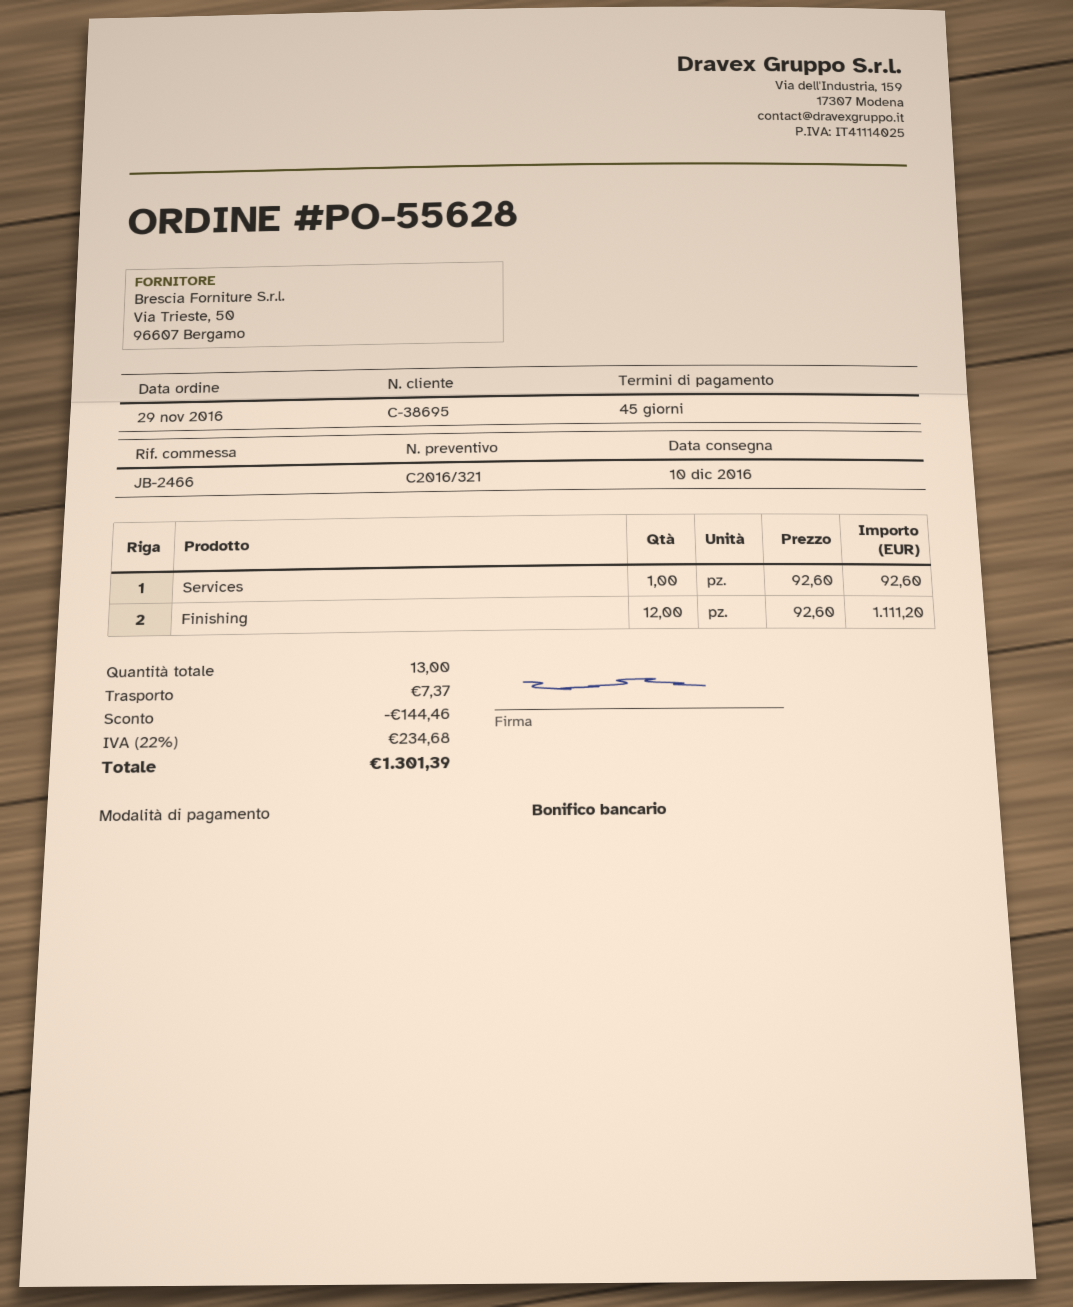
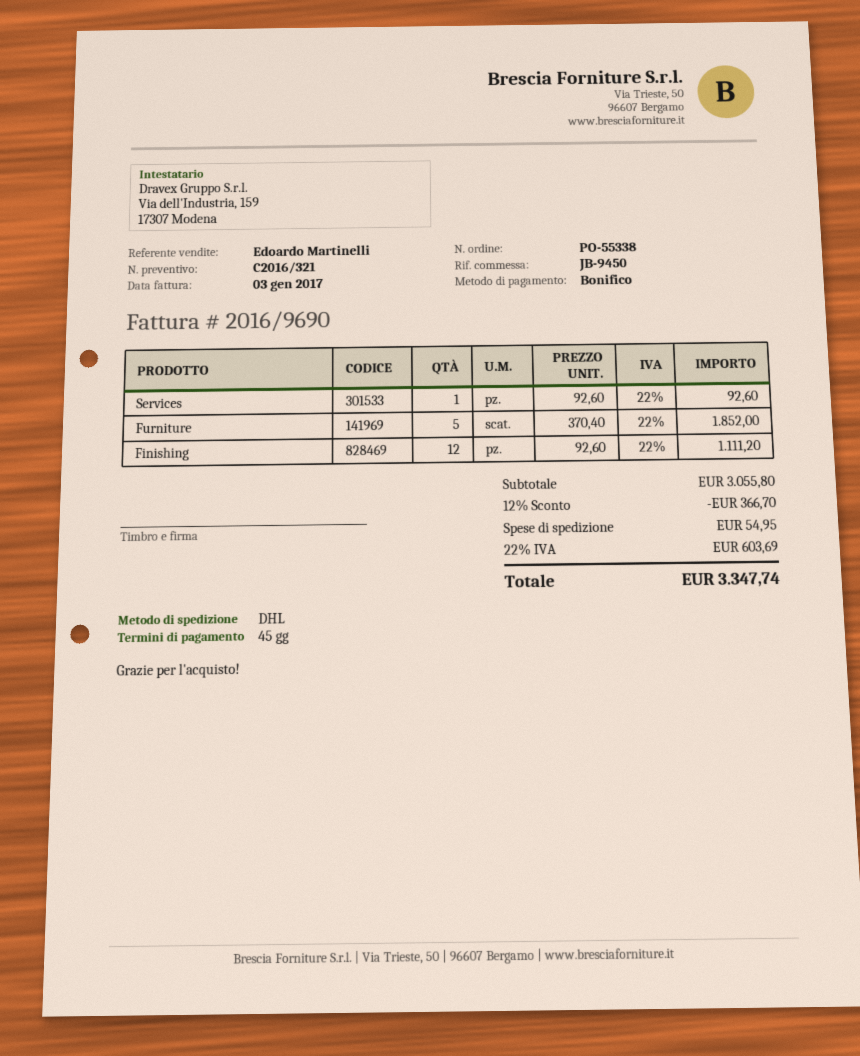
order number: PO-55628 -> PO-55338
reference: JB-2466 -> JB-9450
Furniture: none -> 5 x 370.40 = 1852.00
discount: 144.46 -> 366.70
shipping: 7.37 -> 54.95
tax: 22% = 234.68 -> 22% = 603.69
total: 1301.39 -> 3347.74

